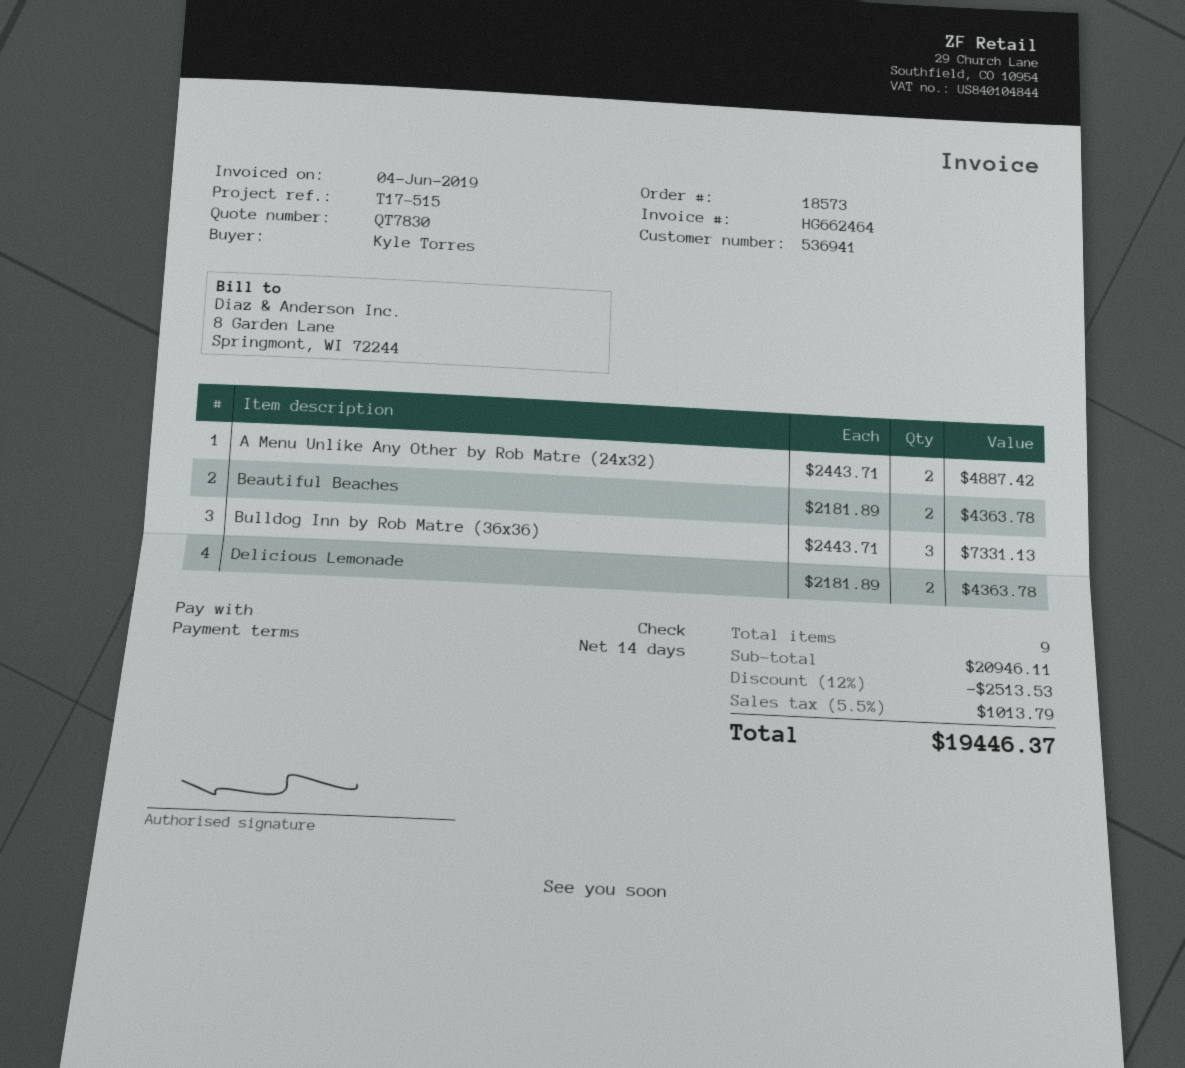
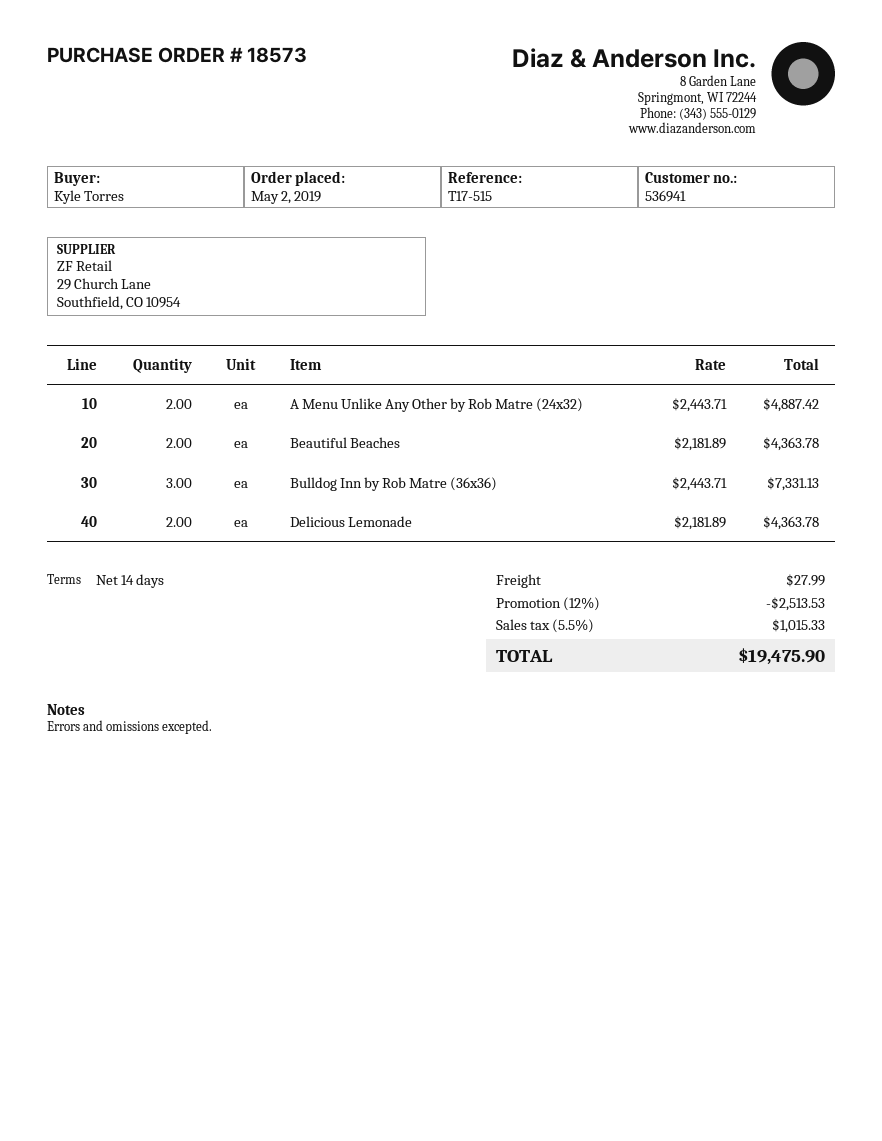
shipping: none -> 27.99
tax: 5.5% = 1013.79 -> 5.5% = 1015.33
total: 19446.37 -> 19475.90

